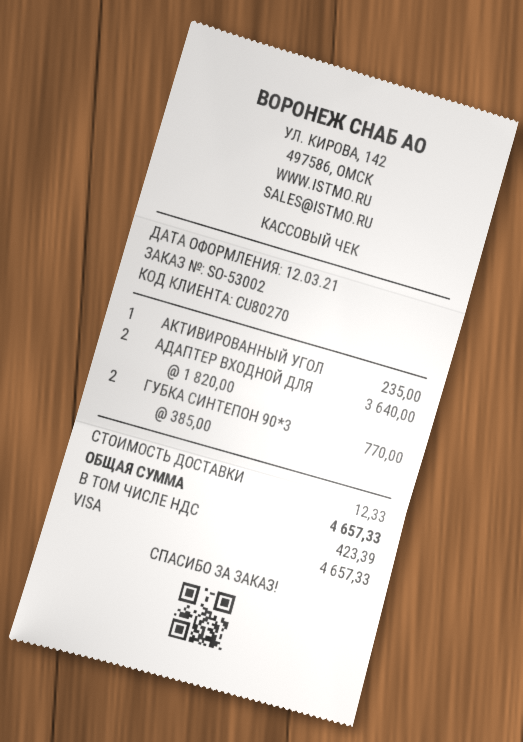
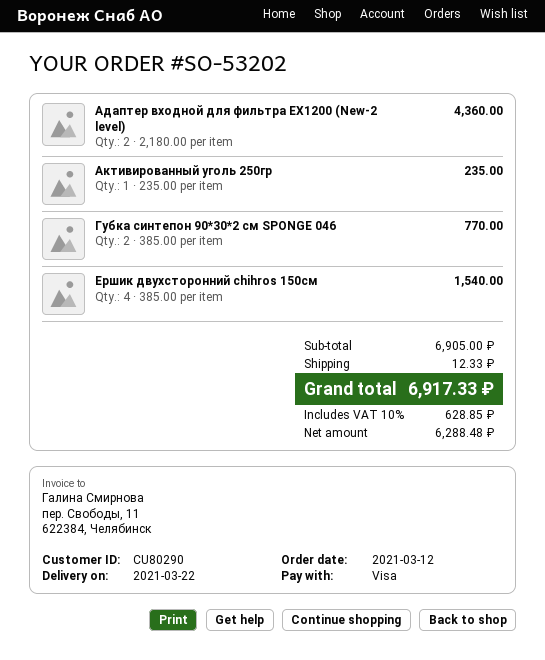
order number: SO-53002 -> SO-53202
customer number: CU80270 -> CU80290
АДАПТЕР ВХОДНОЙ ДЛЯ: 2 x 1820.00 = 3640.00 -> 2 x 2180.00 = 4360.00
Ершик двухсторонний chihros 150см: none -> 4 x 385.00 = 1540.00
tax: 423.39 -> 628.85
total: 4657.33 -> 6917.33

